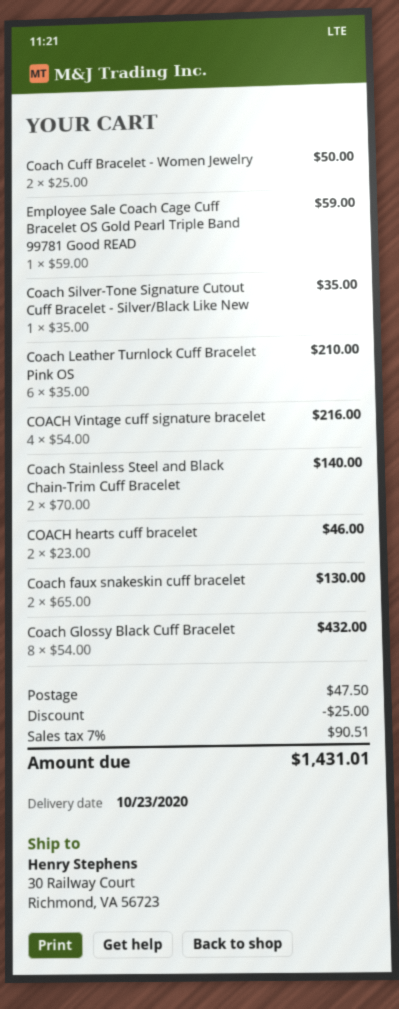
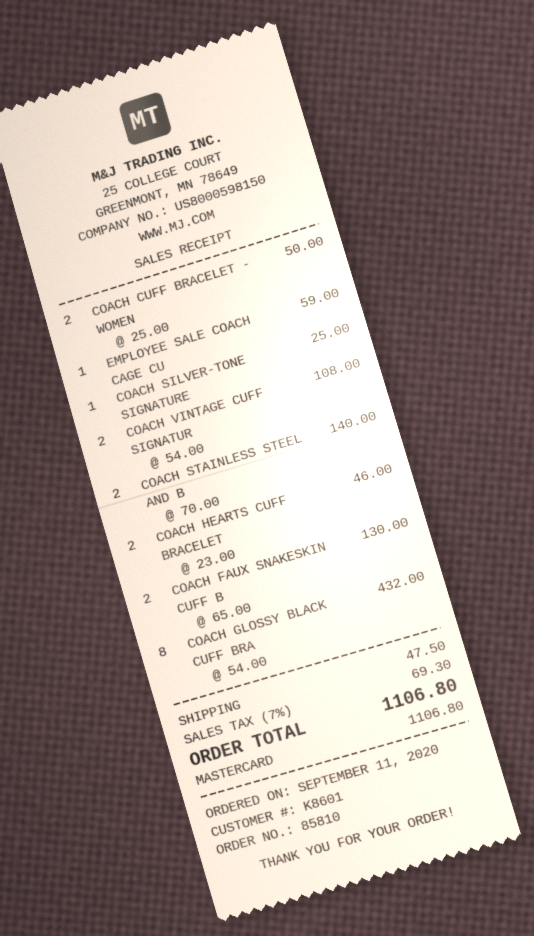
Coach Silver-Tone Signature Cutout Cuff Bracelet - Silver/Black Like New: 1 x 35.00 = 35.00 -> 1 x 25.00 = 25.00
Coach Leather Turnlock Cuff Bracelet Pink OS: 6 x 35.00 = 210.00 -> none
COACH Vintage cuff signature bracelet: 4 x 54.00 = 216.00 -> 2 x 54.00 = 108.00
discount: 25.00 -> none
tax: 7% = 90.51 -> 7% = 69.30
total: 1431.01 -> 1106.80

